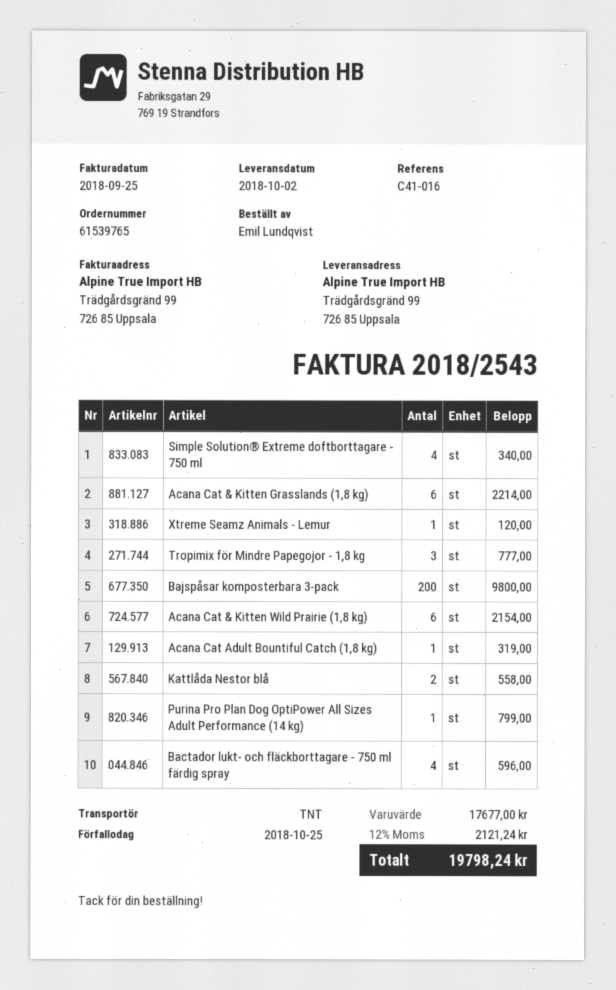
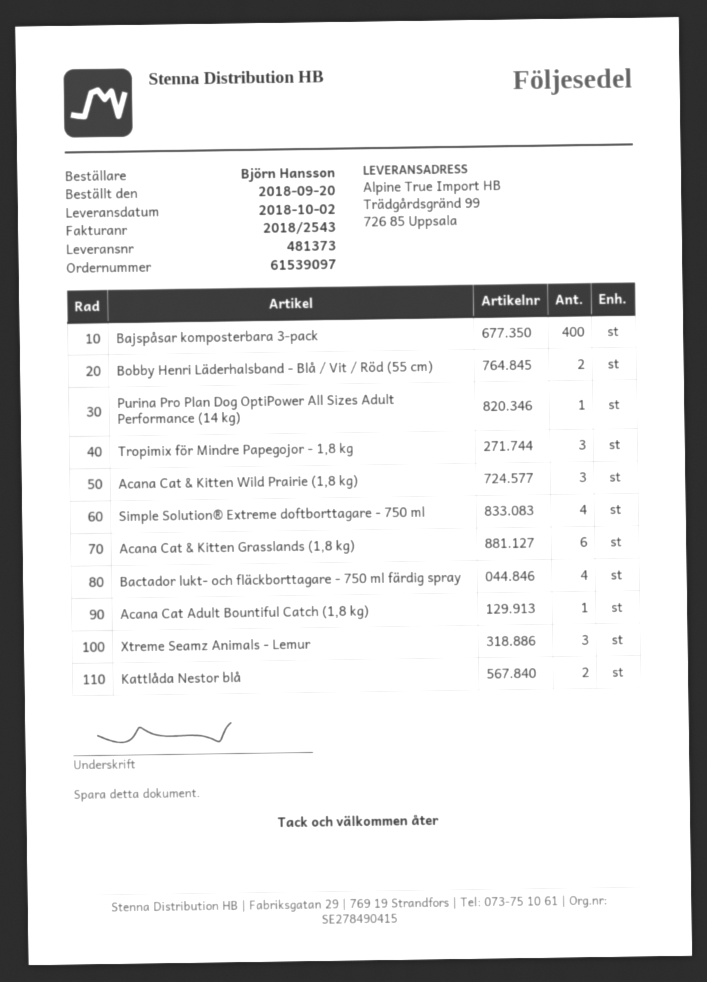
order number: 61539765 -> 61539097
ordered by: Emil Lundqvist -> Björn Hansson
Xtreme Seamz Animals - Lemur: 1 -> 3
Bajspåsar komposterbara 3-pack: 200 -> 400
Acana Cat & Kitten Wild Prairie (1,8 kg): 6 -> 3
Bobby Henri Läderhalsband - Blå / Vit / Röd (55 cm): none -> 2

